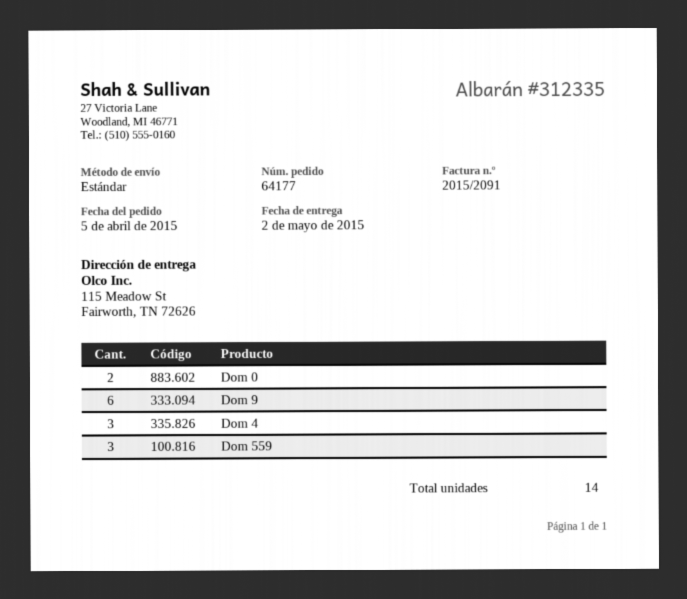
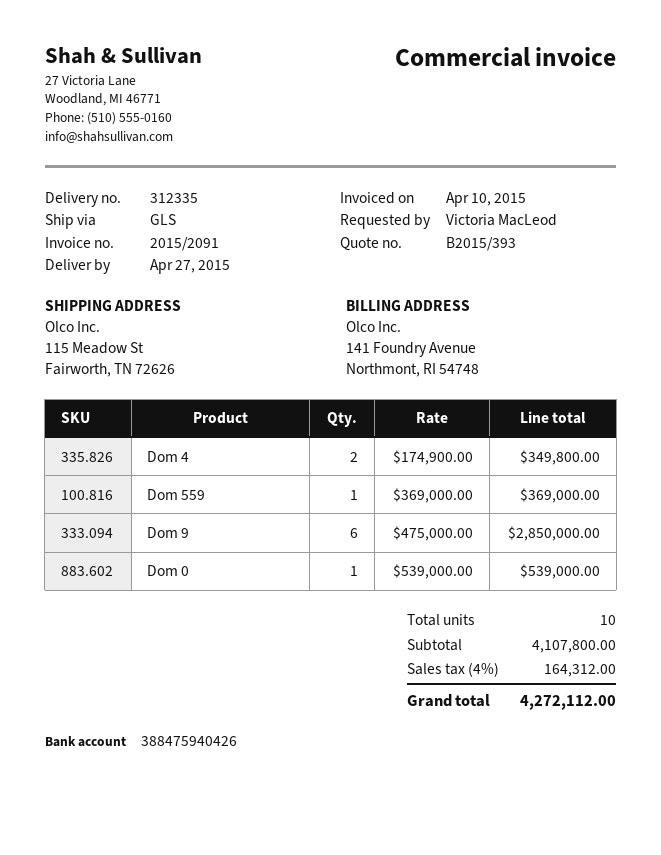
delivery date: 2015-05-02 -> 2015-04-27
shipping method: standard -> GLS
Dom 0: 2 -> 1
Dom 4: 3 -> 2
Dom 559: 3 -> 1
total quantity: 14 -> 10

